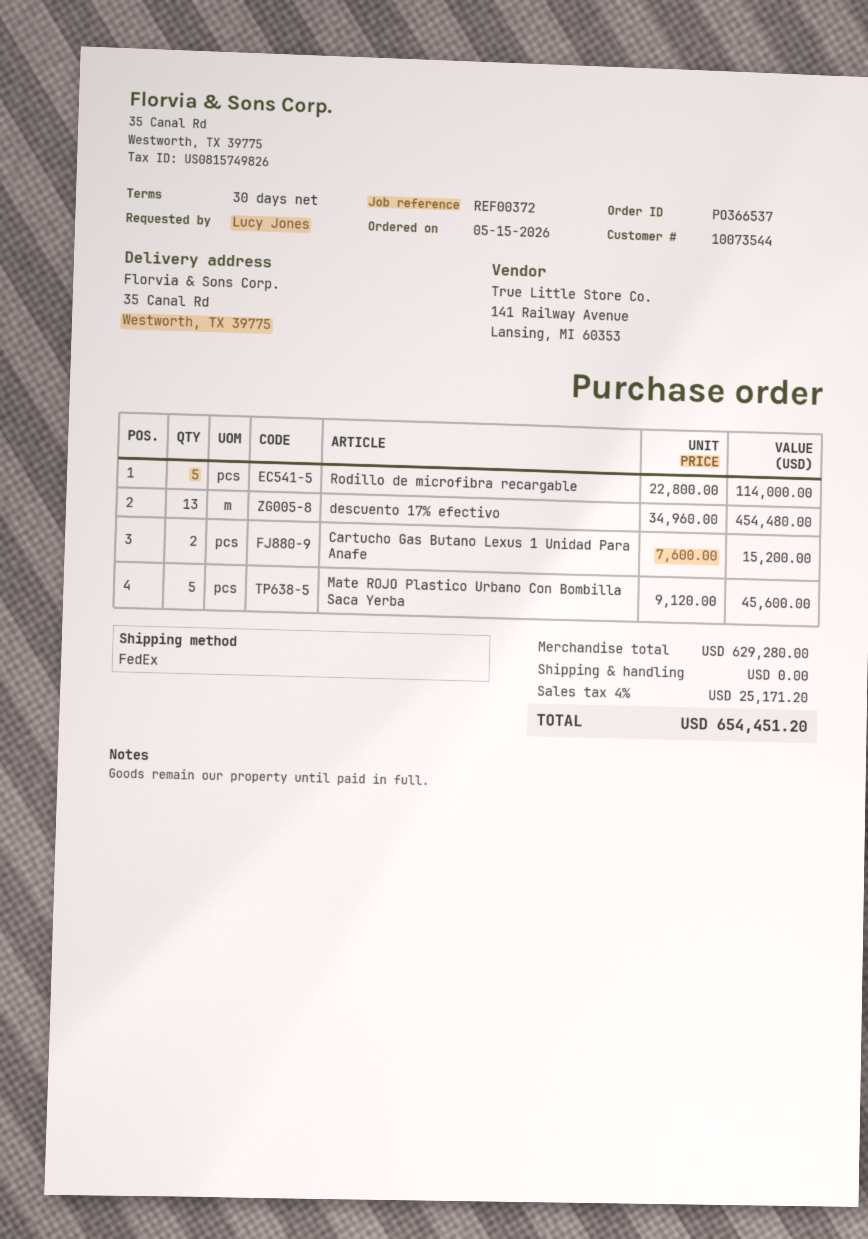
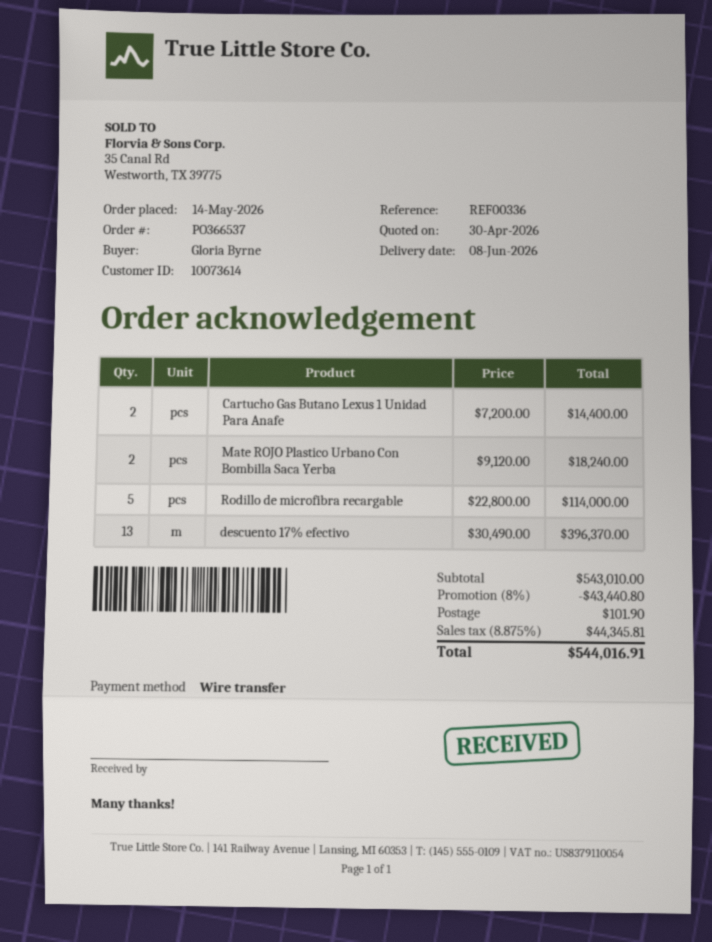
order date: 2026-05-15 -> 2026-05-14
customer number: 10073544 -> 10073614
reference: REF00372 -> REF00336
ordered by: Lucy Jones -> Gloria Byrne
descuento 17% efectivo: 13 x 34960.00 = 454480.00 -> 13 x 30490.00 = 396370.00
Cartucho Gas Butano Lexus 1 Unidad Para Anafe: 2 x 7600.00 = 15200.00 -> 2 x 7200.00 = 14400.00
Mate ROJO Plastico Urbano Con Bombilla Saca Yerba: 5 x 9120.00 = 45600.00 -> 2 x 9120.00 = 18240.00
subtotal: 629280.00 -> 543010.00
discount: none -> 8% = 43440.80
shipping: 0.00 -> 101.90
tax: 4% = 25171.20 -> 8.875% = 44345.81
total: 654451.20 -> 544016.91

